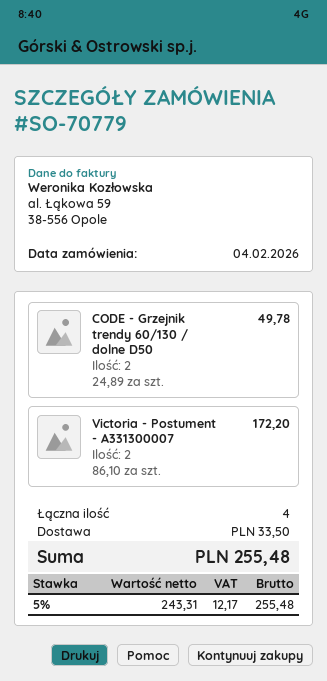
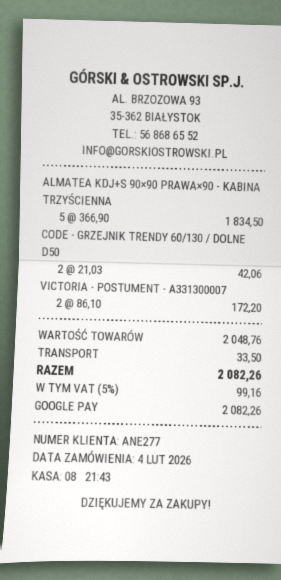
CODE - Grzejnik trendy 60/130 / dolne D50: 2 x 24.89 = 49.78 -> 2 x 21.03 = 42.06
ALMATEA KDJ+S 90×90 PRAWA×90 - KABINA TRZYŚCIENNA: none -> 5 x 366.90 = 1834.50
tax: 5% = 12.17 -> 5% = 99.16
total: 255.48 -> 2082.26

